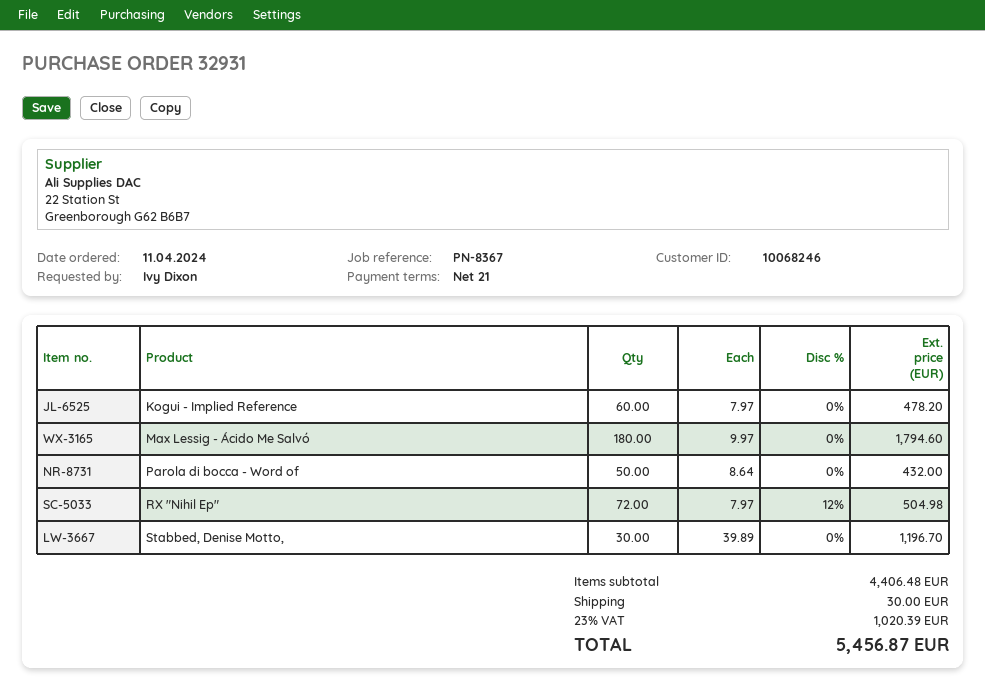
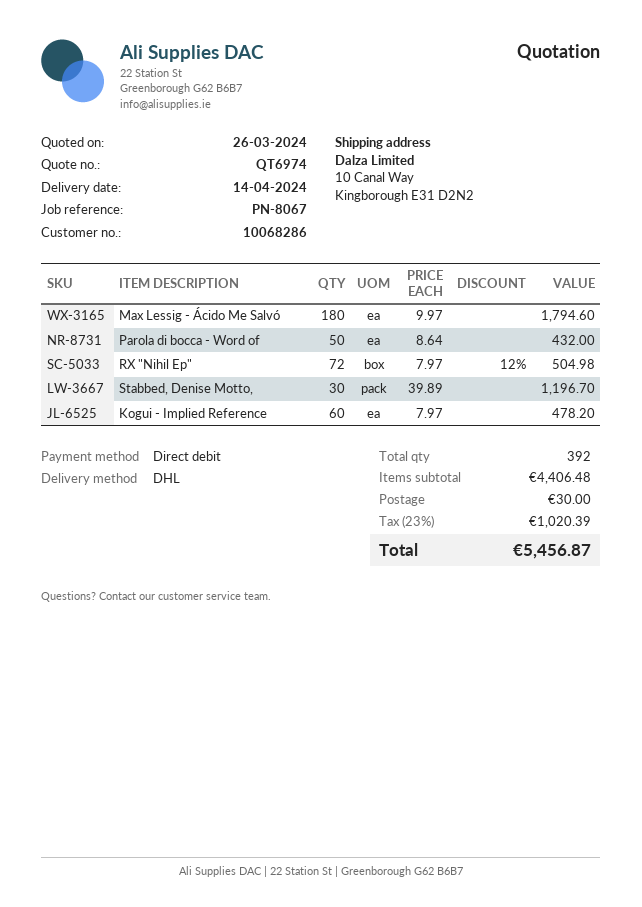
customer number: 10068246 -> 10068286
reference: PN-8367 -> PN-8067

